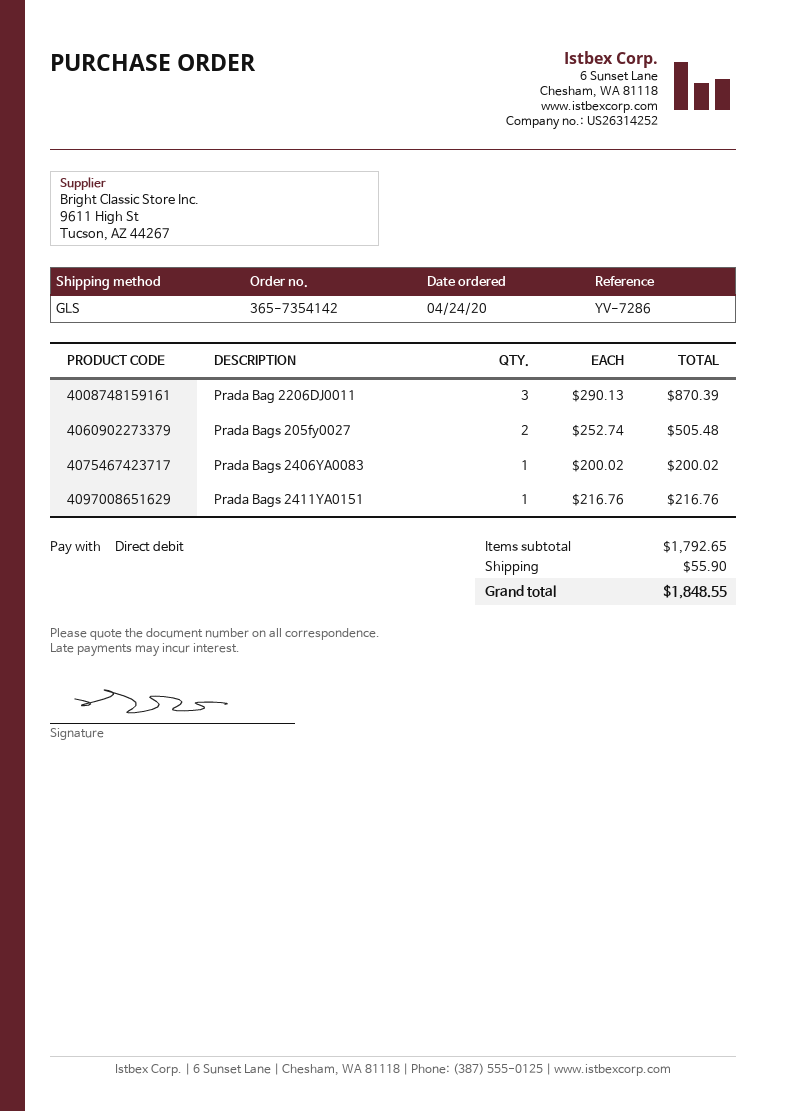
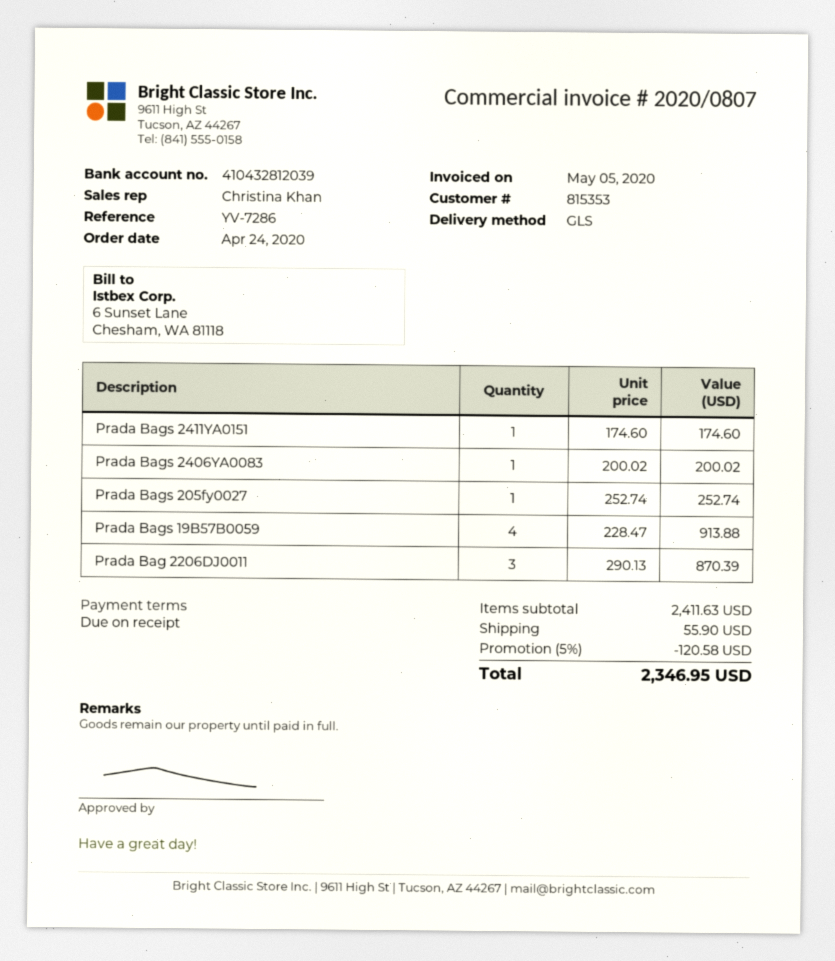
Prada Bags 205fy0027: 2 x 252.74 = 505.48 -> 1 x 252.74 = 252.74
Prada Bags 2411YA0151: 1 x 216.76 = 216.76 -> 1 x 174.60 = 174.60
Prada Bags 19B57B0059: none -> 4 x 228.47 = 913.88
subtotal: 1792.65 -> 2411.63
discount: none -> 5% = 120.58
total: 1848.55 -> 2346.95

